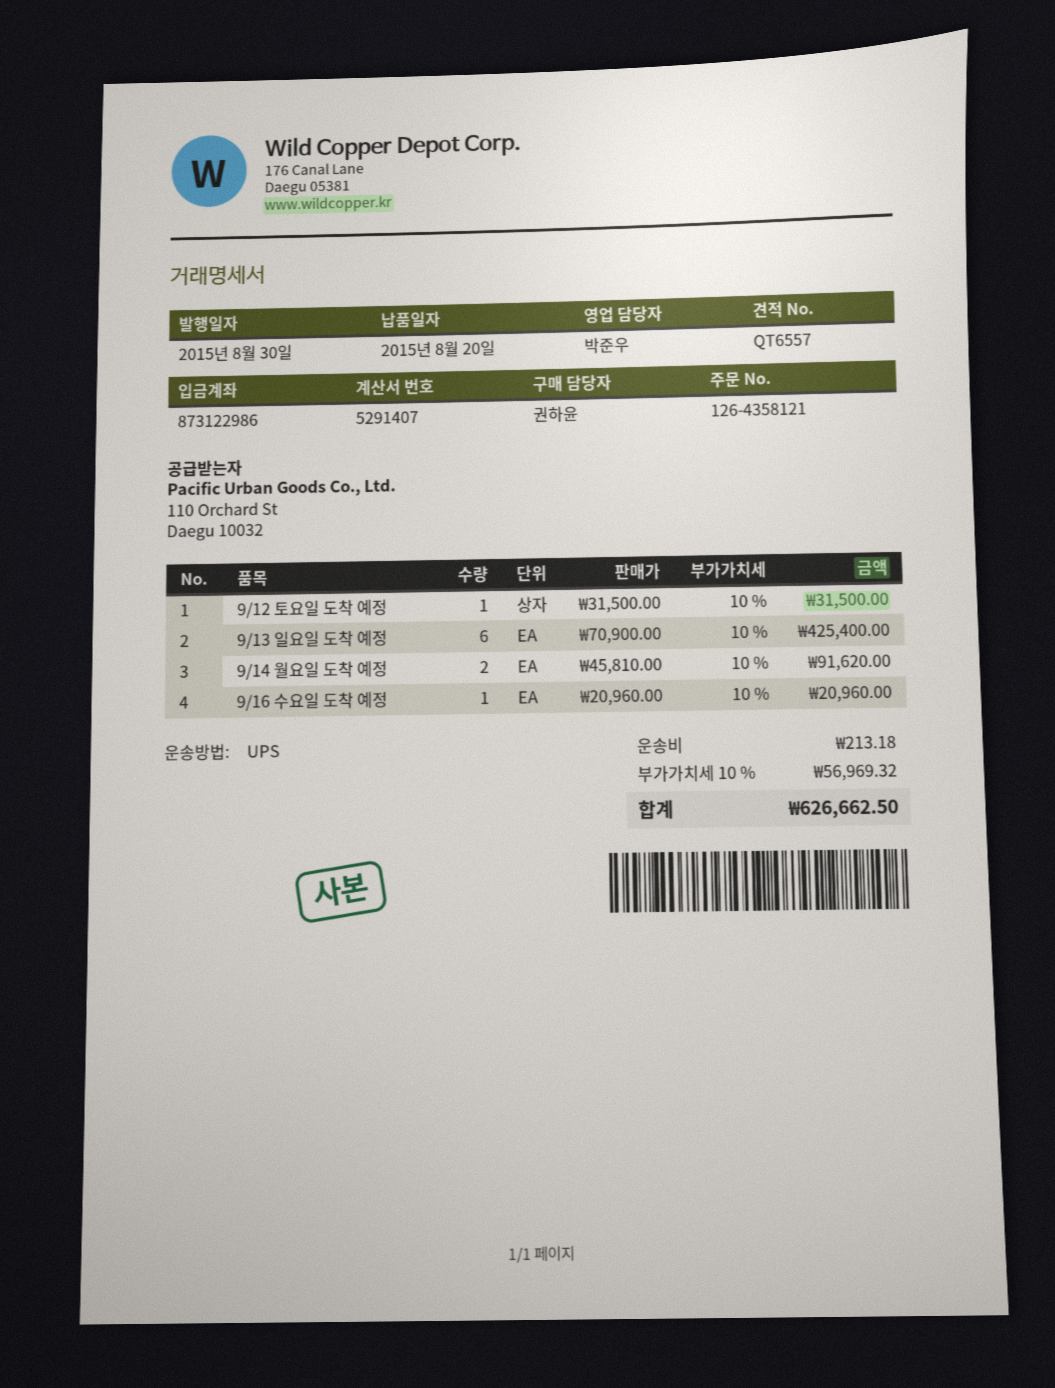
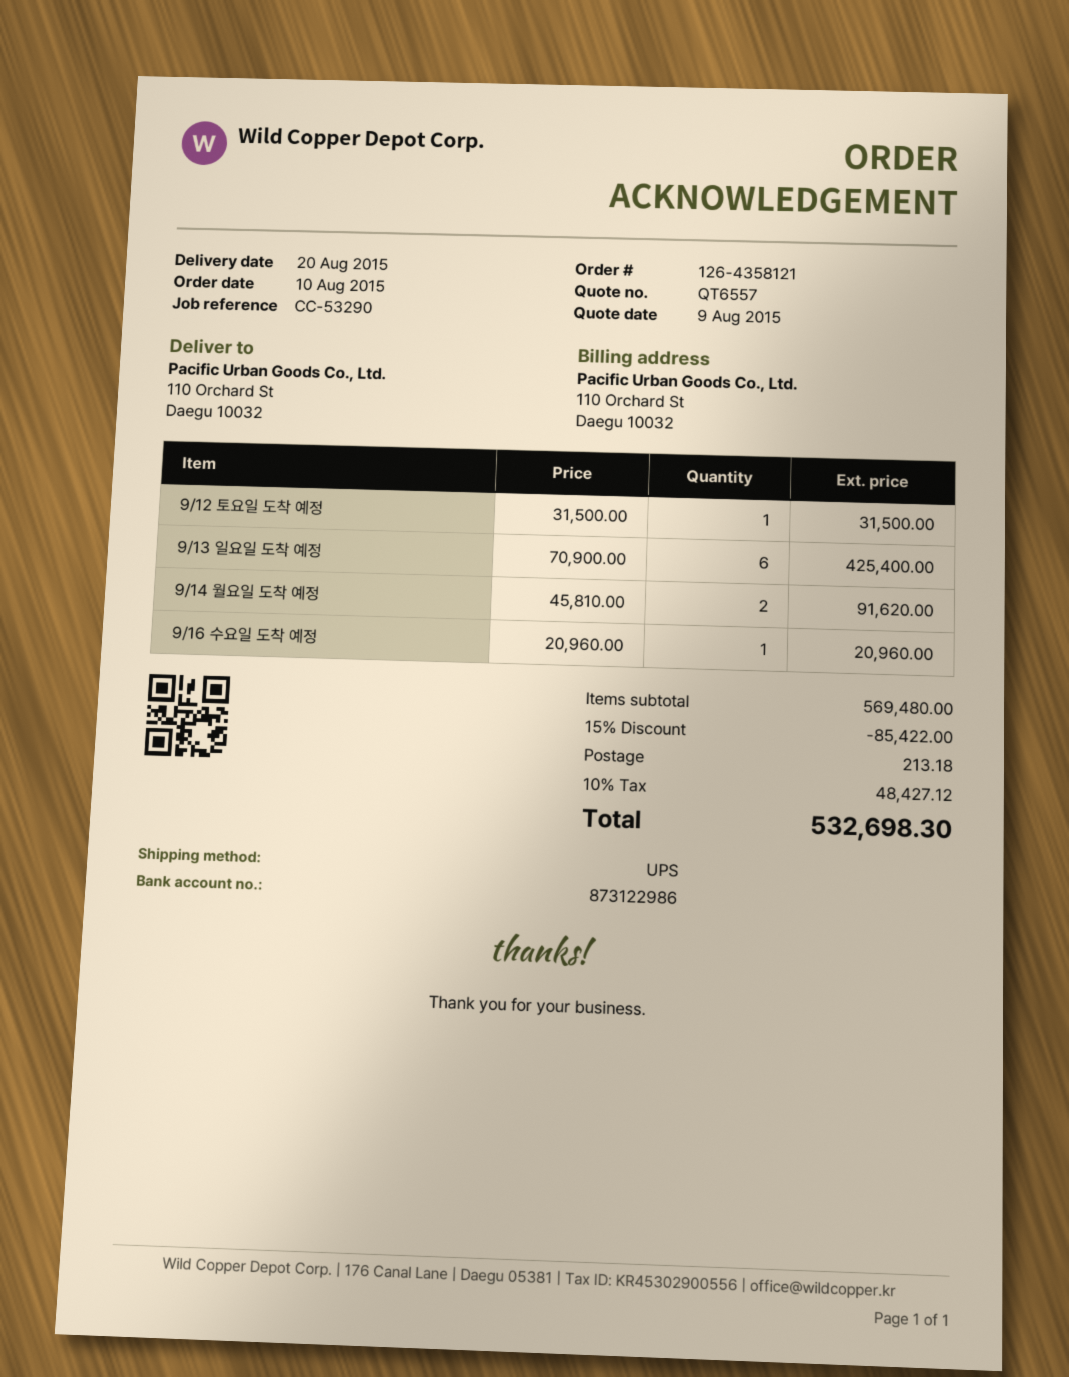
discount: none -> 15% = 85422.00
tax: 10% = 56969.32 -> 10% = 48427.12
total: 626662.50 -> 532698.30

